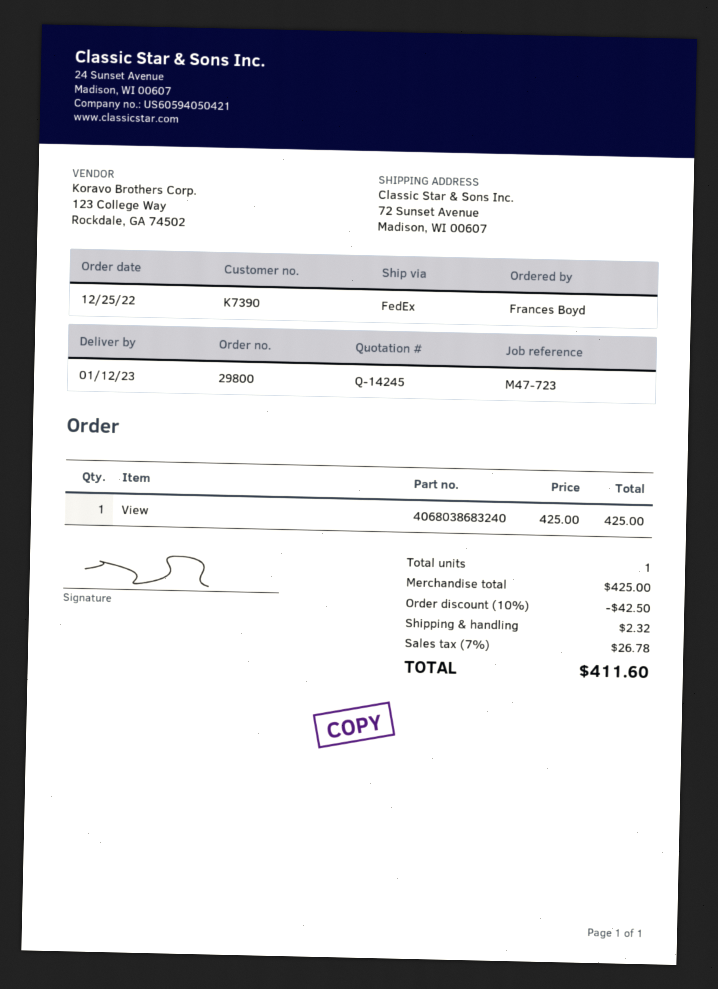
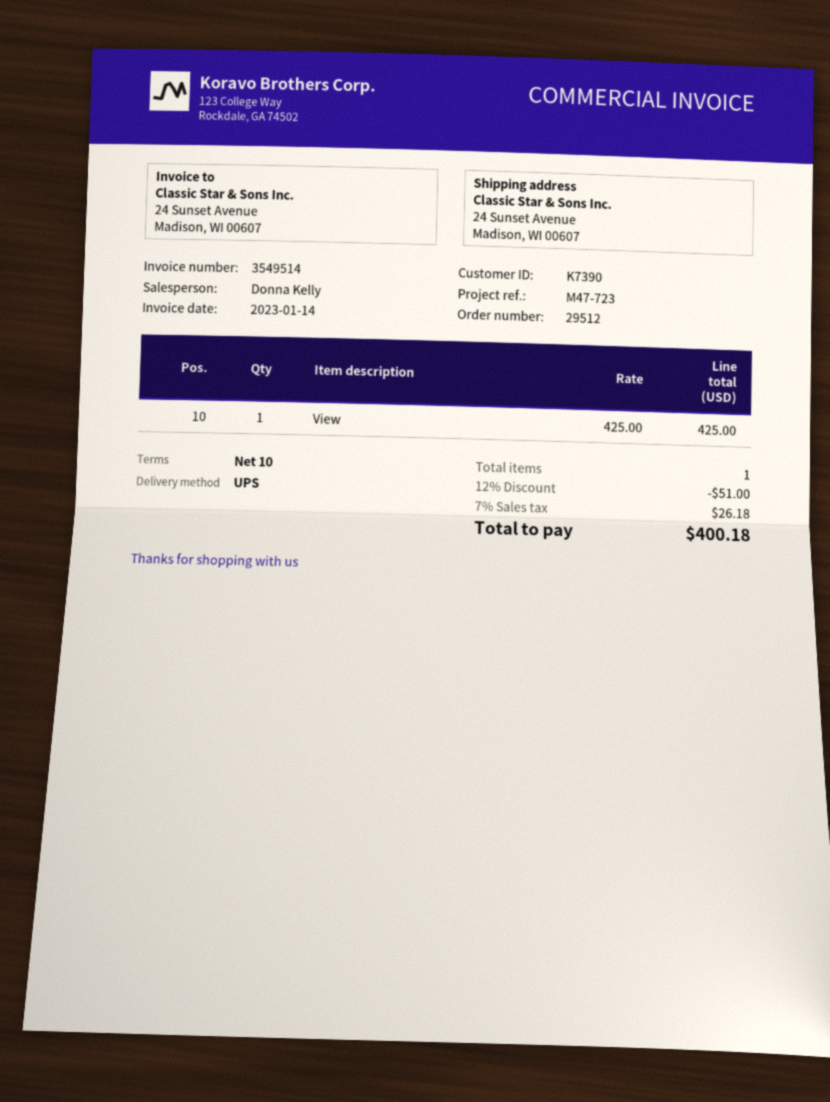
order number: 29800 -> 29512
shipping method: FedEx -> UPS
ship to: 72 Sunset Avenue, Madison, WI 00607 -> 24 Sunset Avenue, Madison, WI 00607
discount: 10% = 42.50 -> 12% = 51.00
shipping: 2.32 -> none
tax: 7% = 26.78 -> 7% = 26.18
total: 411.60 -> 400.18

